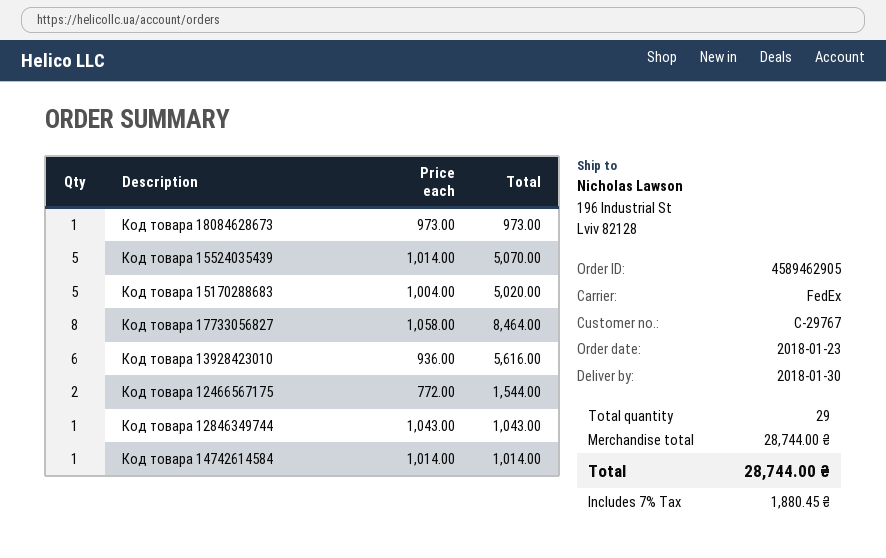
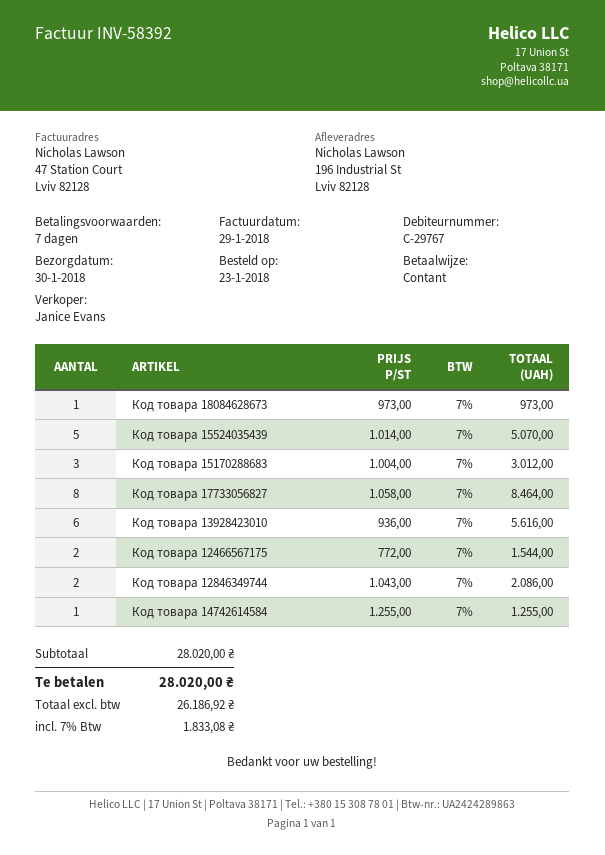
Код товара 15170288683: 5 x 1004.00 = 5020.00 -> 3 x 1004.00 = 3012.00
Код товара 12846349744: 1 x 1043.00 = 1043.00 -> 2 x 1043.00 = 2086.00
Код товара 14742614584: 1 x 1014.00 = 1014.00 -> 1 x 1255.00 = 1255.00
subtotal: 28744.00 -> 28020.00
tax: 7% = 1880.45 -> 7% = 1833.08
total: 28744.00 -> 28020.00

